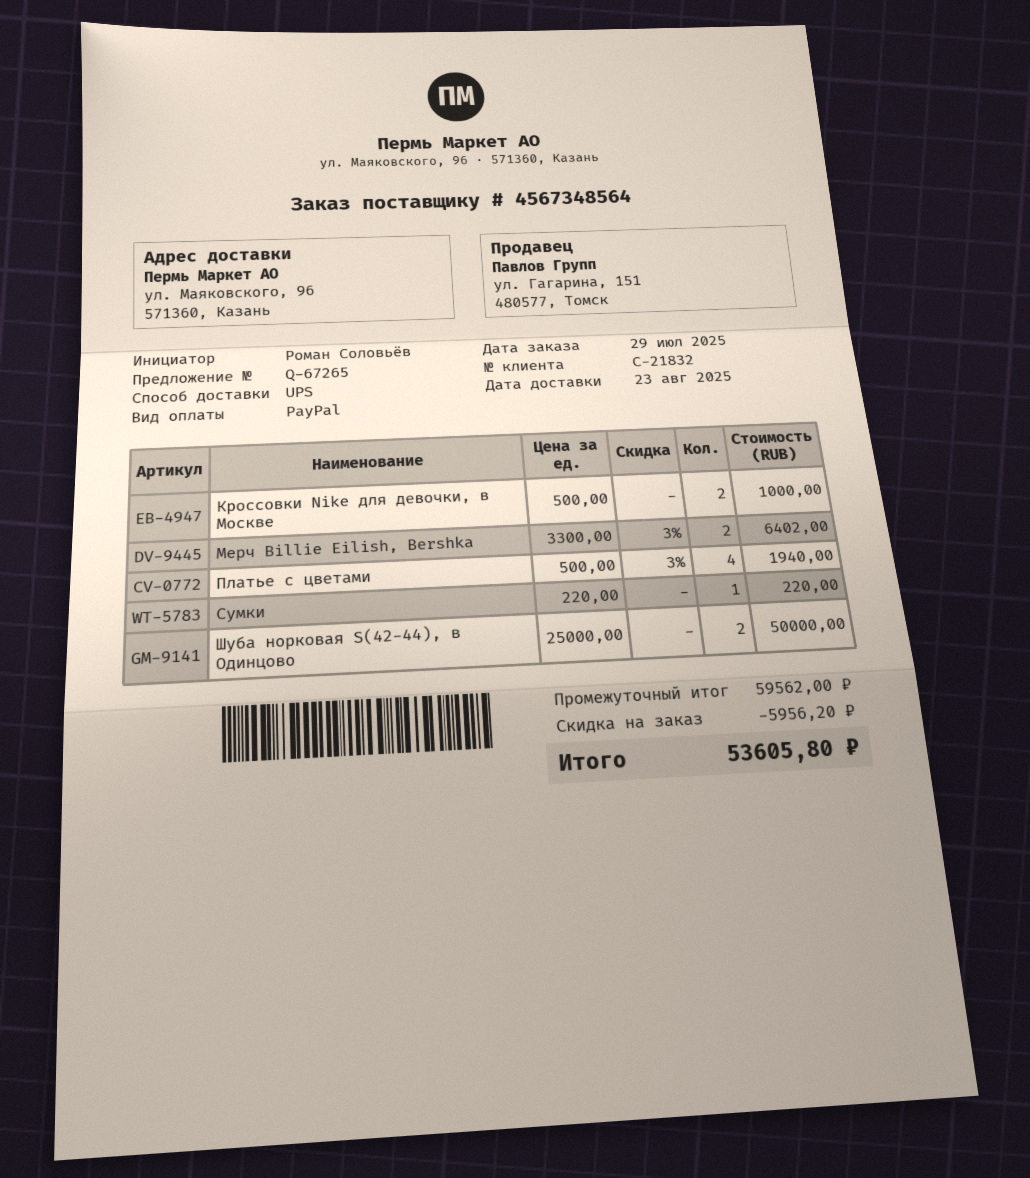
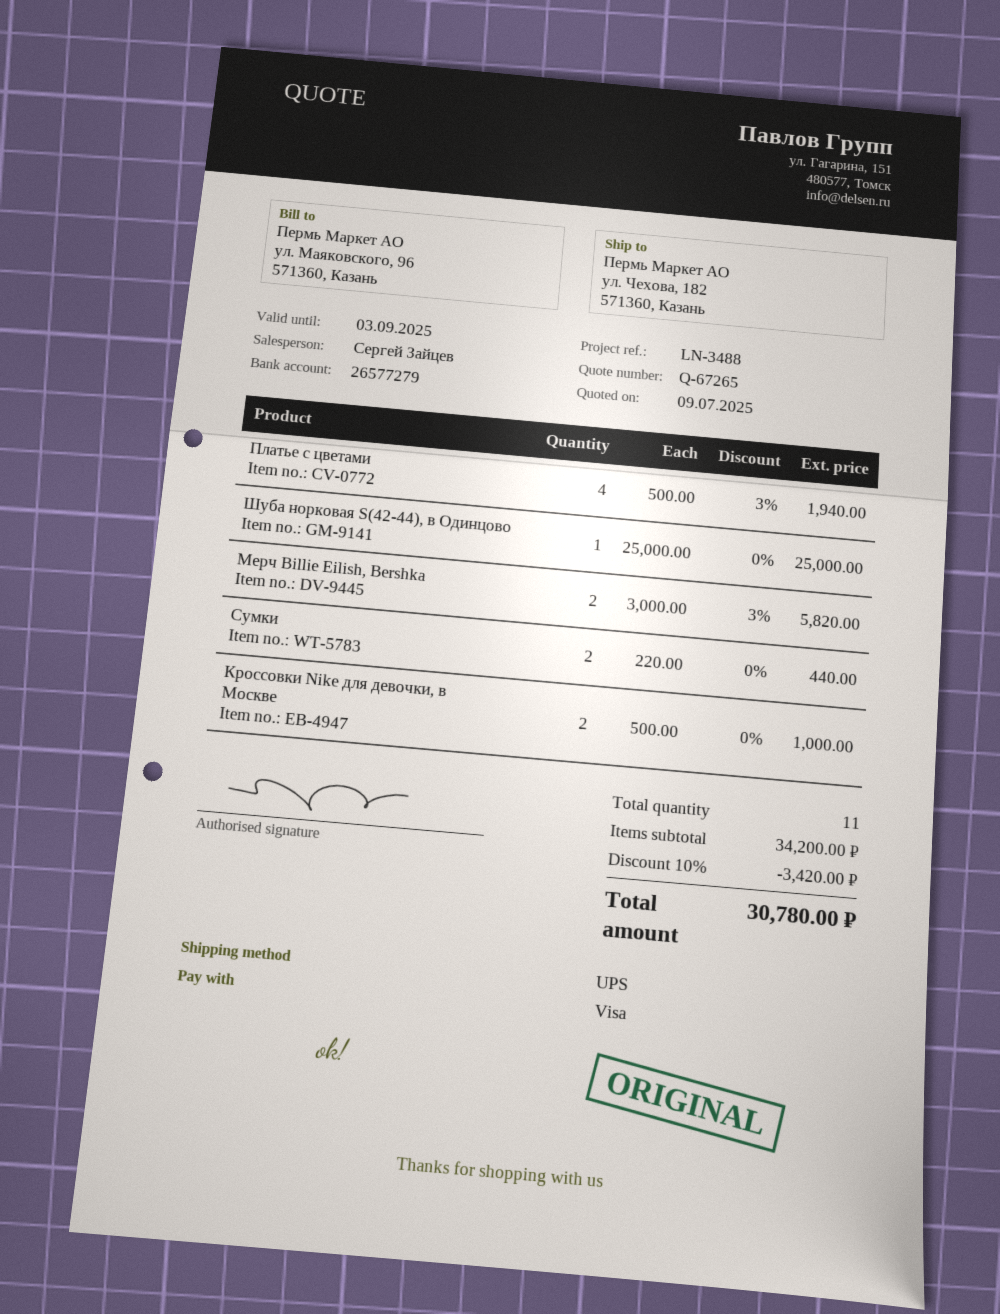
payment method: PayPal -> Visa
ship to: ул. Маяковского, 96, 571360, Казань -> ул. Чехова, 182, 571360, Казань
Мерч Billie Eilish, Bershka: 2 x 3300.00 - 3% = 6402.00 -> 2 x 3000.00 - 3% = 5820.00
Сумки: 1 x 220.00 = 220.00 -> 2 x 220.00 = 440.00
Шуба норковая S(42-44), в Одинцово: 2 x 25000.00 = 50000.00 -> 1 x 25000.00 = 25000.00
subtotal: 59562.00 -> 34200.00
discount: 5956.20 -> 3420.00
total: 53605.80 -> 30780.00

